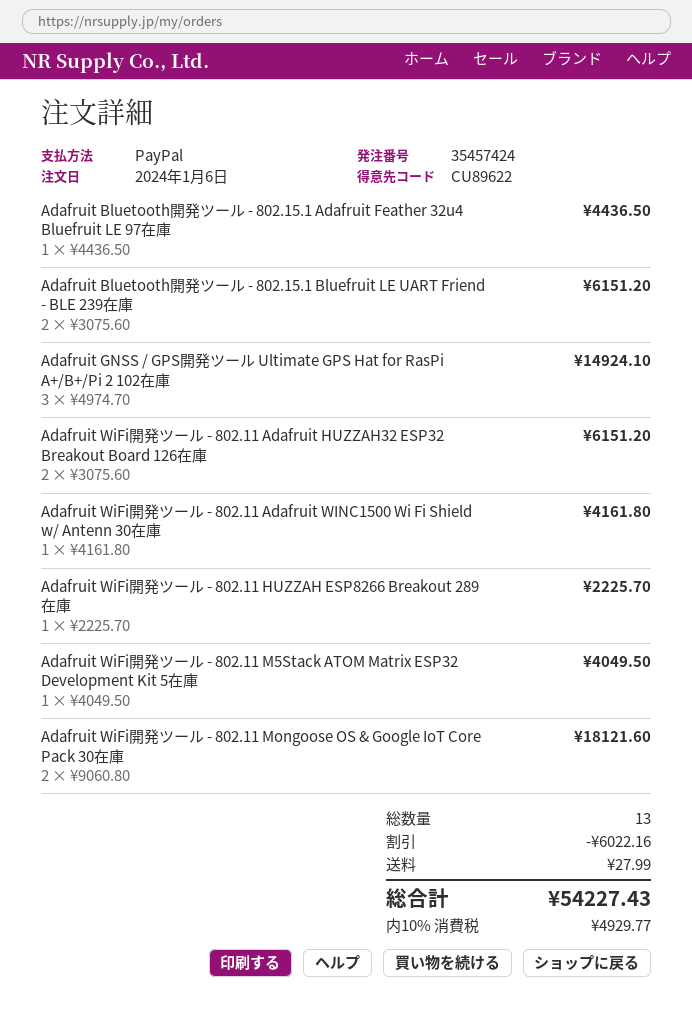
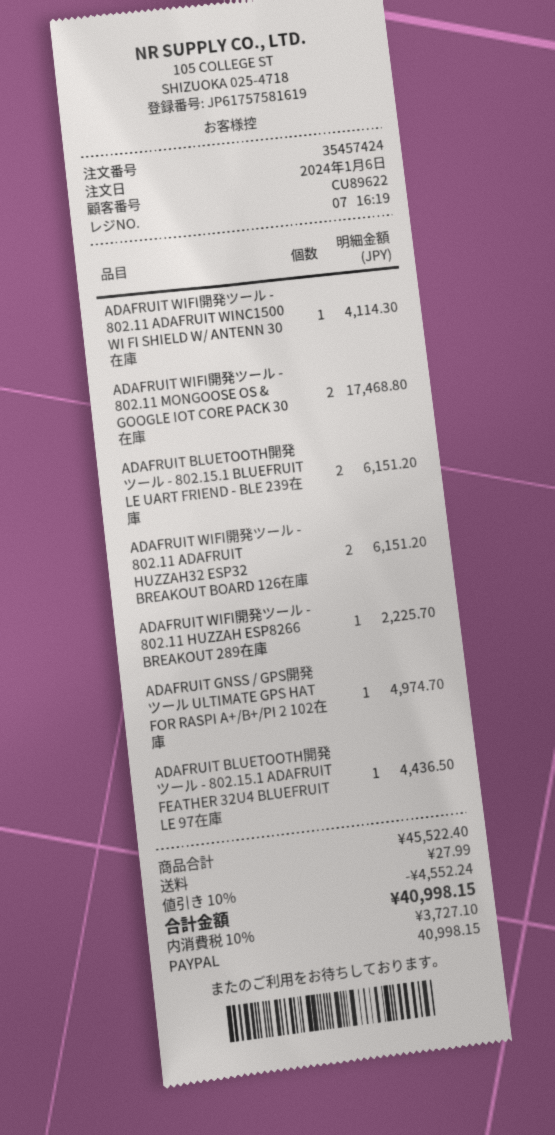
Adafruit GNSS / GPS開発ツール Ultimate GPS Hat for RasPi A+/B+/Pi 2 102在庫: 3 for 14924.10 -> 1 for 4974.70
Adafruit WiFi開発ツール - 802.11 Adafruit WINC1500 Wi Fi Shield w/ Antenn 30在庫: 1 for 4161.80 -> 1 for 4114.30
Adafruit WiFi開発ツール - 802.11 M5Stack ATOM Matrix ESP32 Development Kit 5在庫: 1 for 4049.50 -> none
Adafruit WiFi開発ツール - 802.11 Mongoose OS & Google IoT Core Pack 30在庫: 2 for 18121.60 -> 2 for 17468.80
discount: 6022.16 -> 4552.24
tax: 10% = 4929.77 -> 10% = 3727.10
total: 54227.43 -> 40998.15

